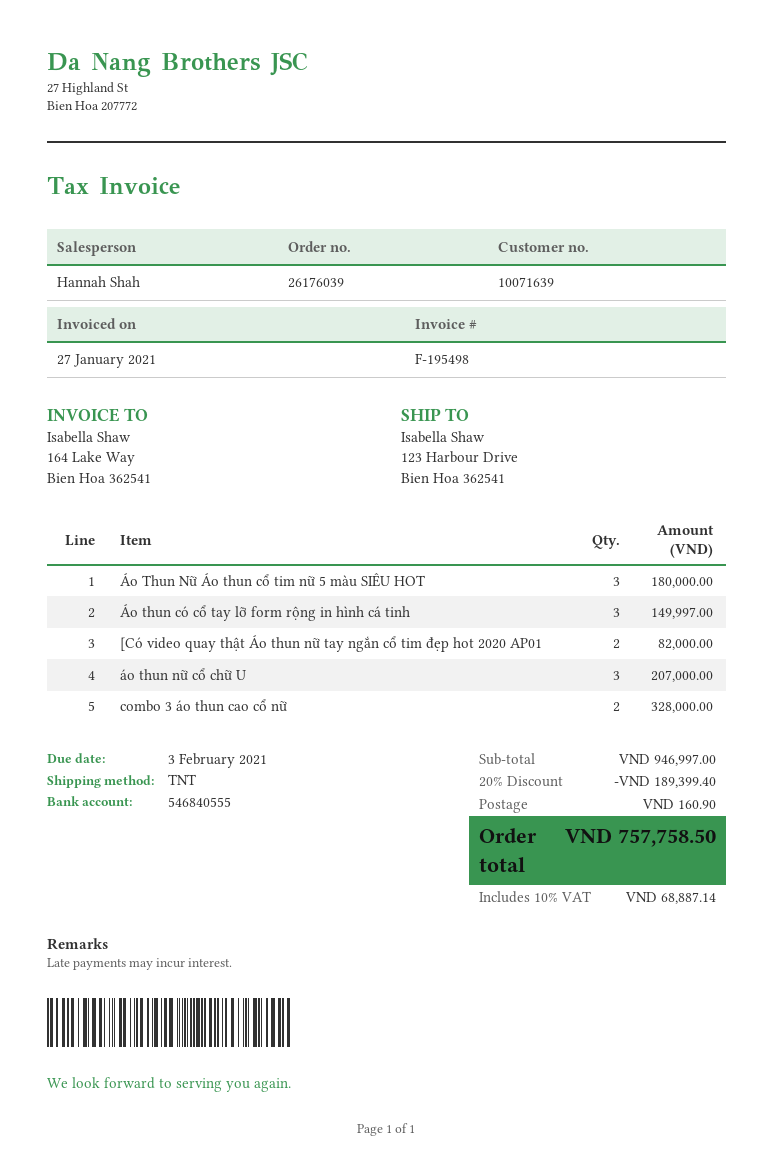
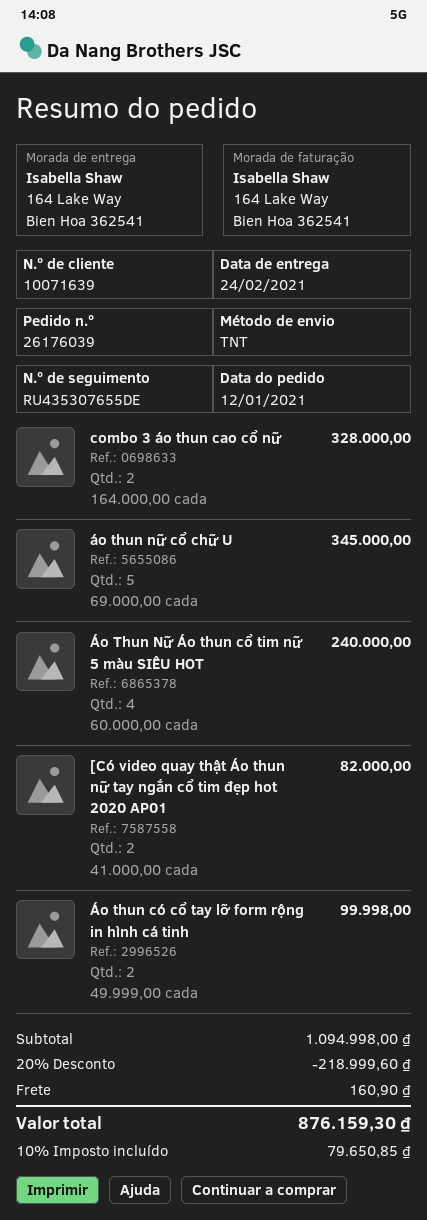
ship to: 123 Harbour Drive, Bien Hoa 362541 -> 164 Lake Way, Bien Hoa 362541
Áo Thun Nữ Áo thun cổ tim nữ 5 màu SIÊU HOT: 3 for 180000.00 -> 4 for 240000.00
Áo thun có cổ tay lỡ form rộng in hình cá tinh: 3 for 149997.00 -> 2 for 99998.00
áo thun nữ cổ chữ U: 3 for 207000.00 -> 5 for 345000.00
subtotal: 946997.00 -> 1094998.00
discount: 20% = 189399.40 -> 20% = 218999.60
tax: 10% = 68887.14 -> 10% = 79650.85
total: 757758.50 -> 876159.30

